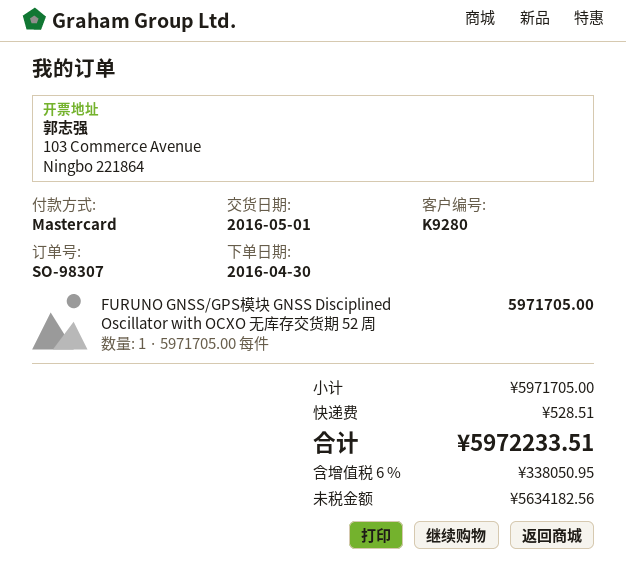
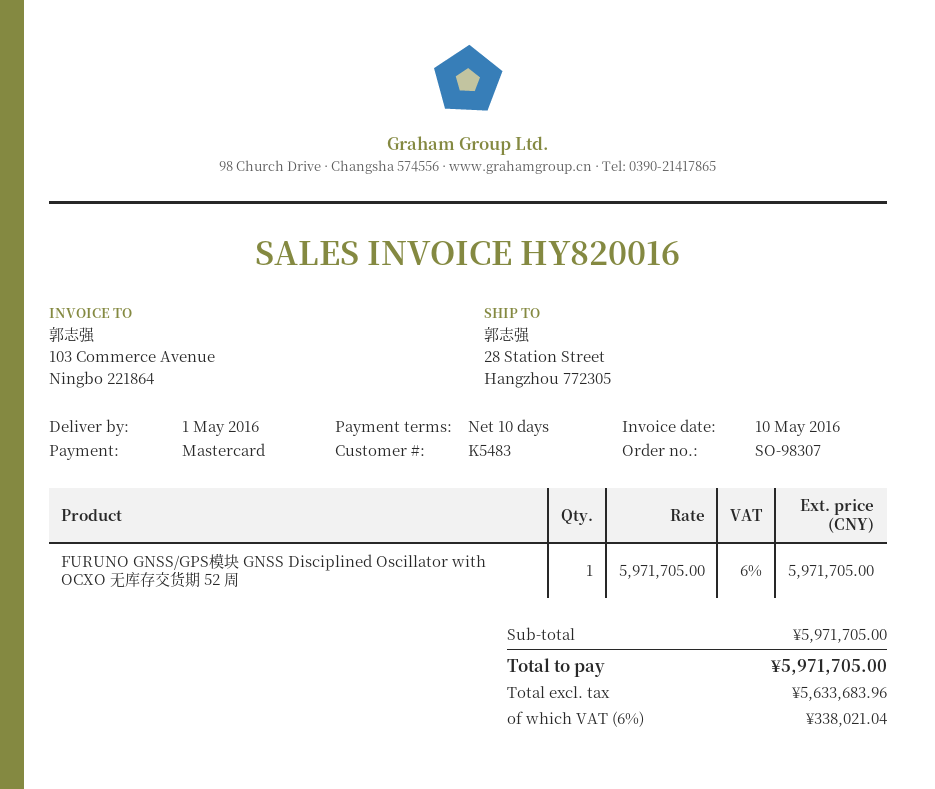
customer number: K9280 -> K5483
shipping: 528.51 -> none
net: 5634182.56 -> 5633683.96
tax: 6% = 338050.95 -> 6% = 338021.04
total: 5972233.51 -> 5971705.00

